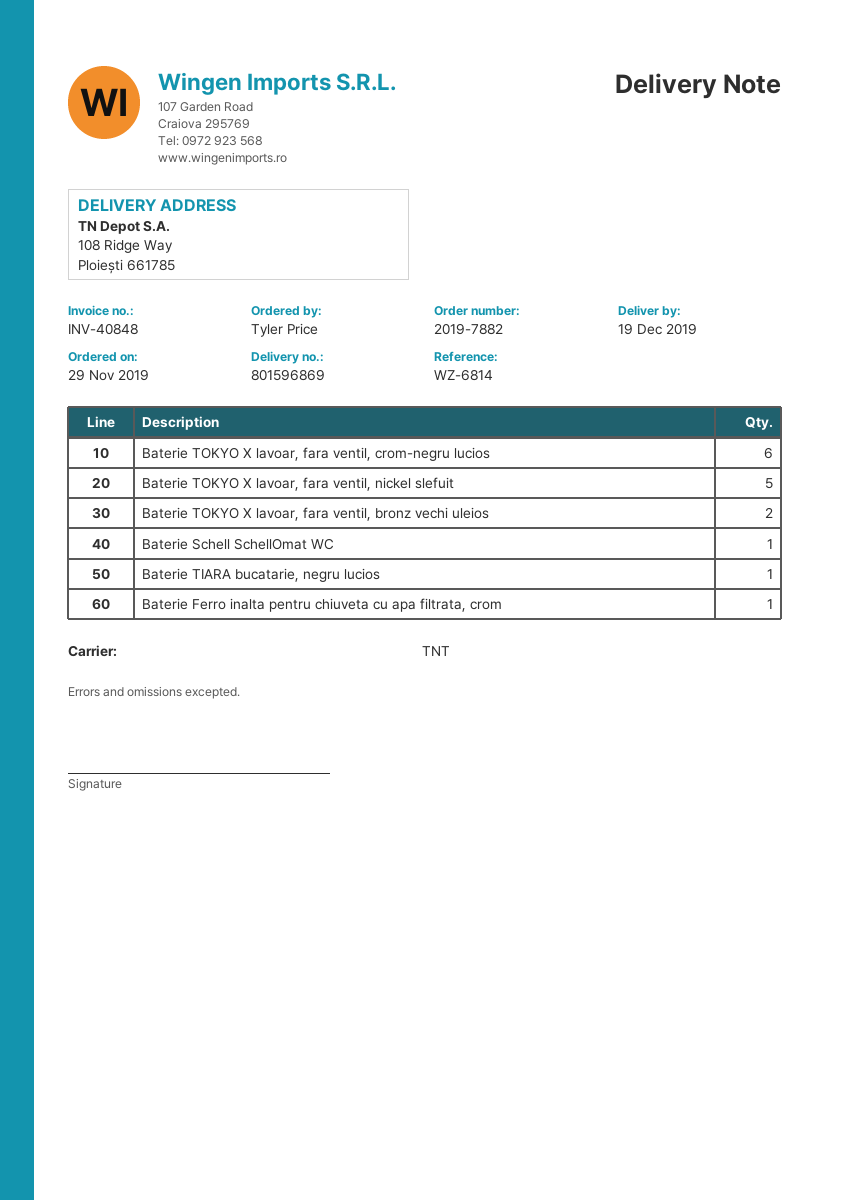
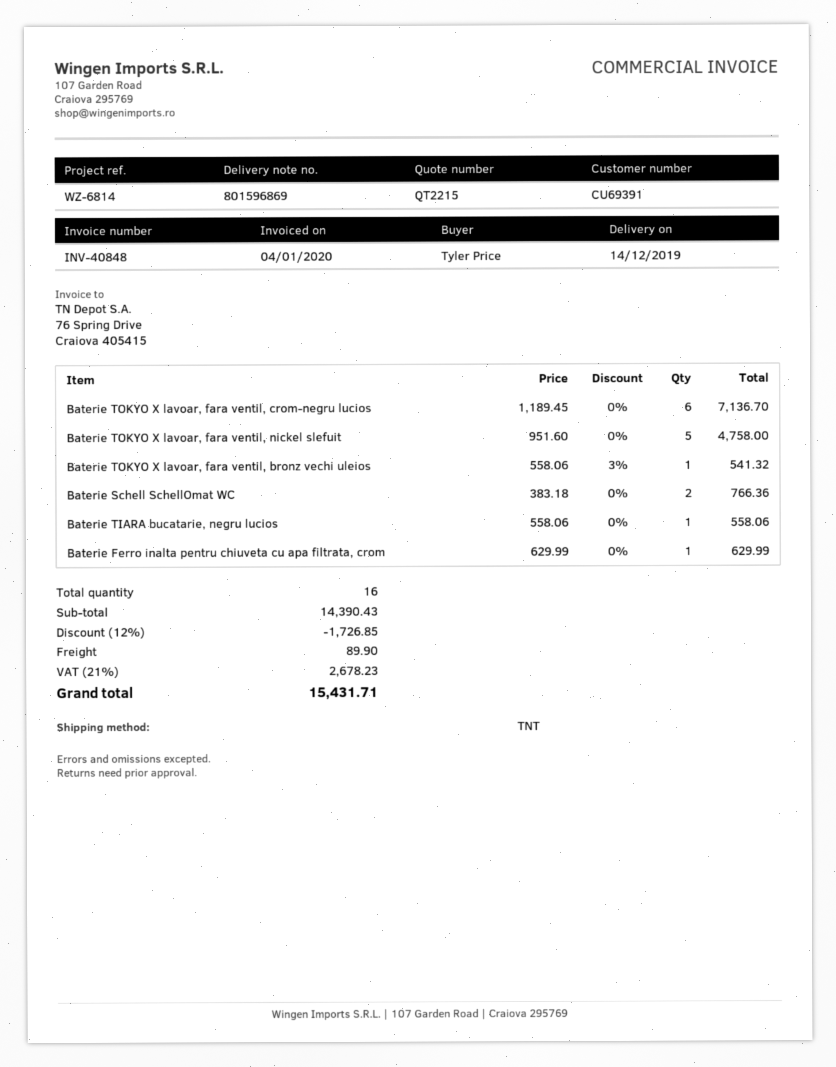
delivery date: 2019-12-19 -> 2019-12-14
Baterie TOKYO X lavoar, fara ventil, bronz vechi uleios: 2 -> 1
Baterie Schell SchellOmat WC: 1 -> 2

